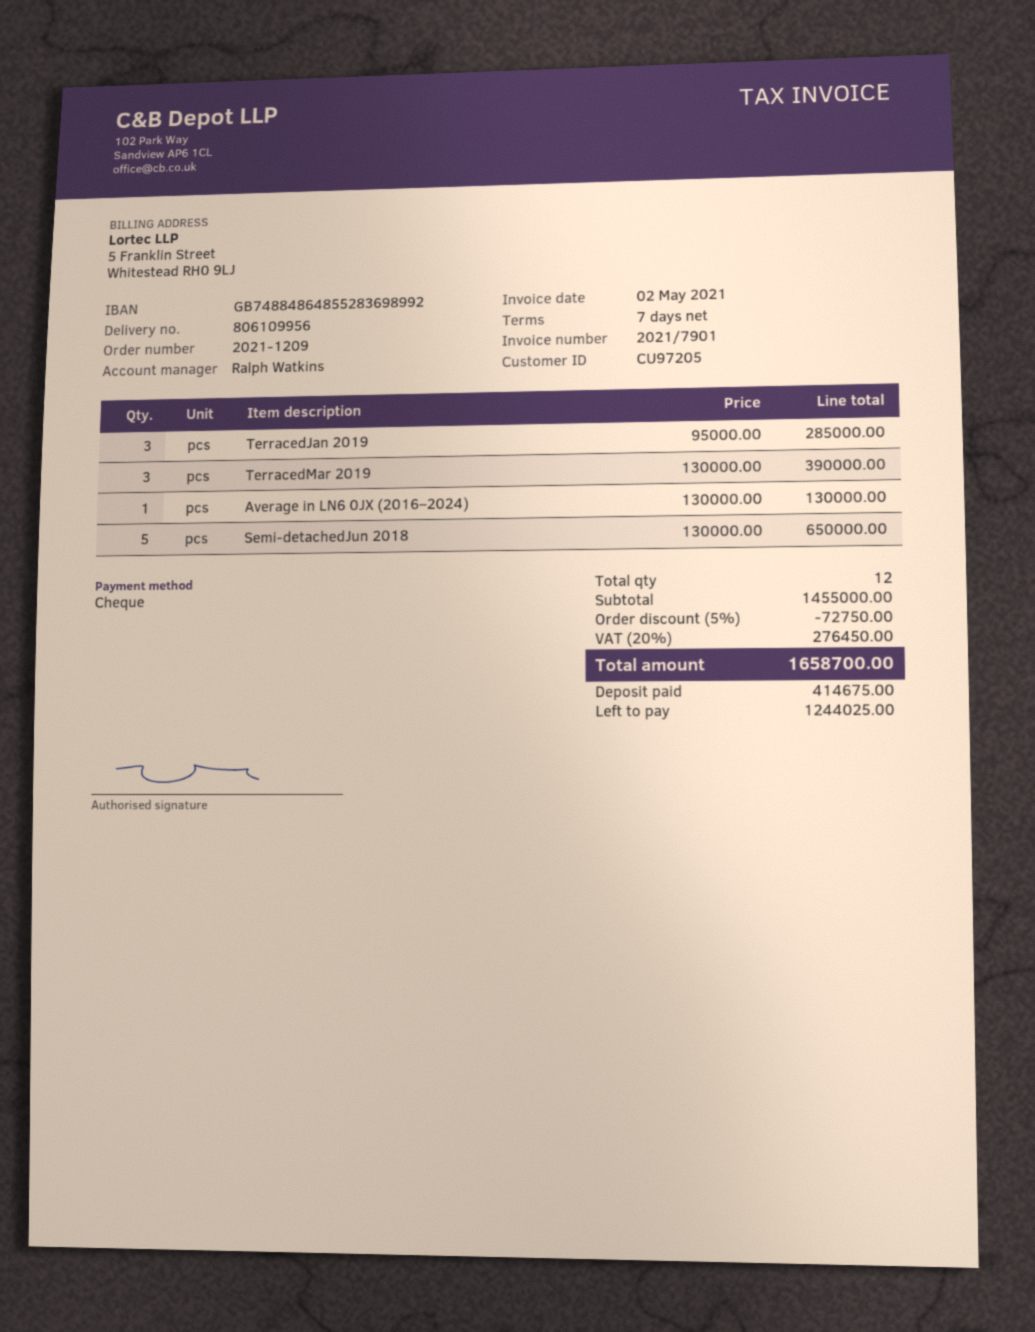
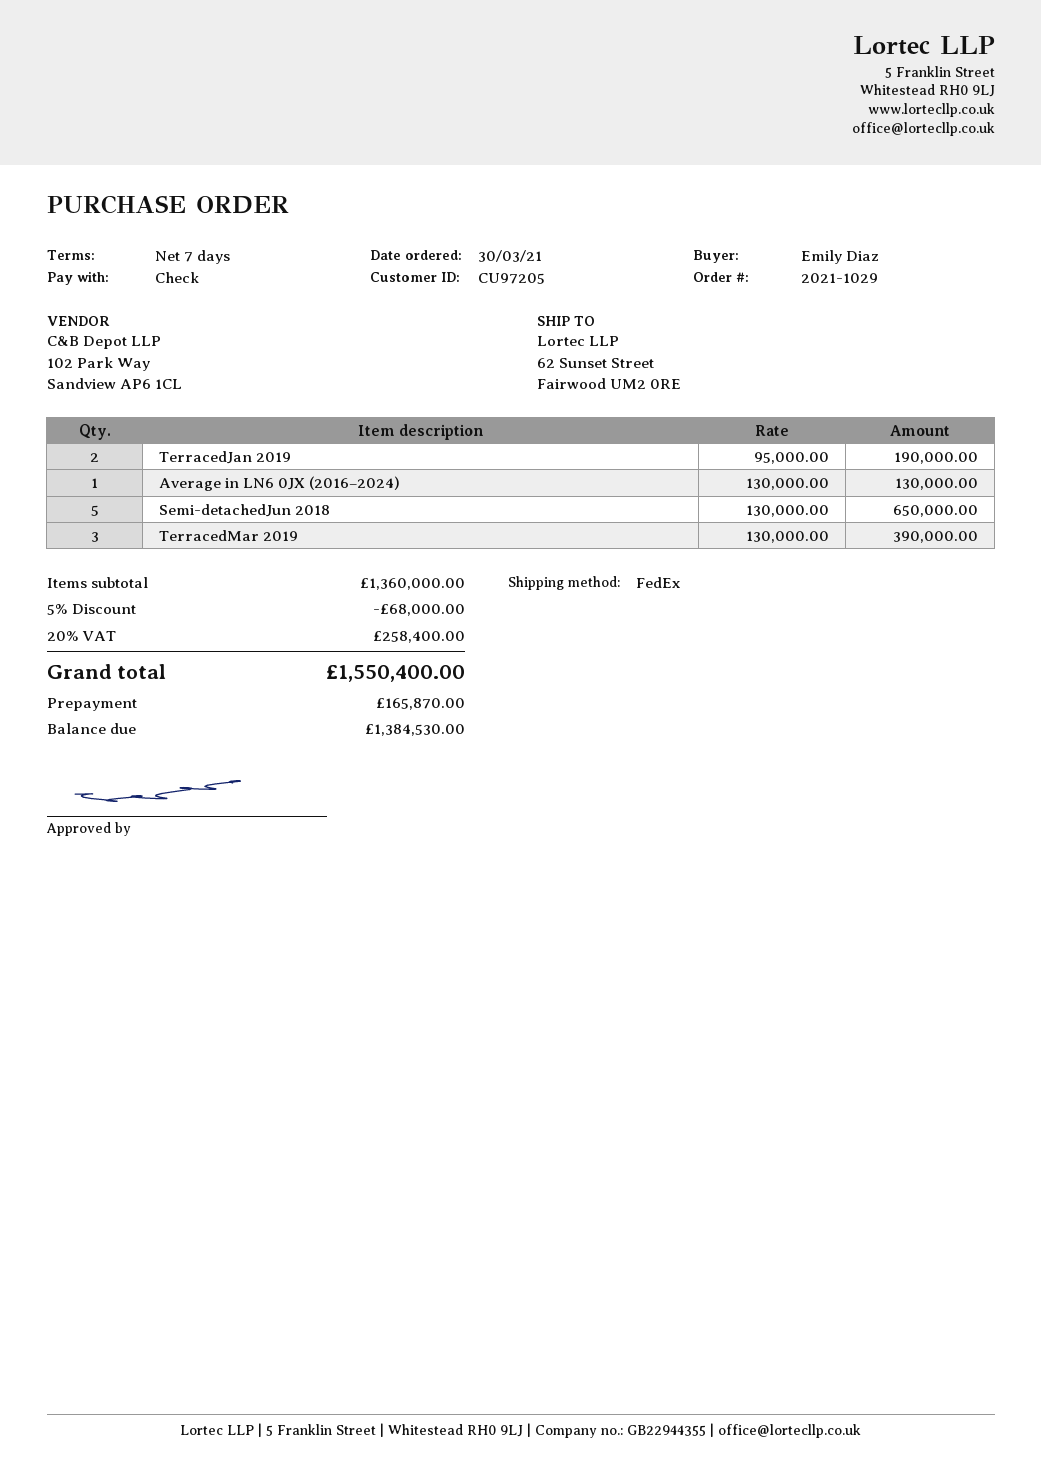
order number: 2021-1209 -> 2021-1029
TerracedJan 2019: 3 x 95000.00 = 285000.00 -> 2 x 95000.00 = 190000.00
subtotal: 1455000.00 -> 1360000.00
discount: 5% = 72750.00 -> 5% = 68000.00
tax: 20% = 276450.00 -> 20% = 258400.00
total: 1658700.00 -> 1550400.00
deposit: 414675.00 -> 165870.00
balance: 1244025.00 -> 1384530.00

